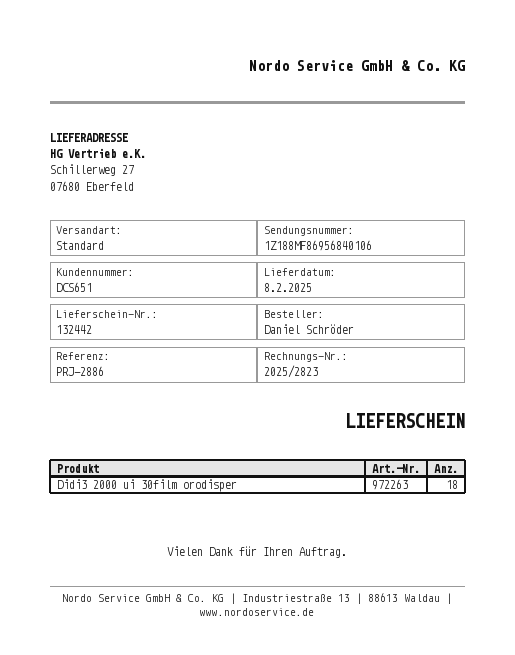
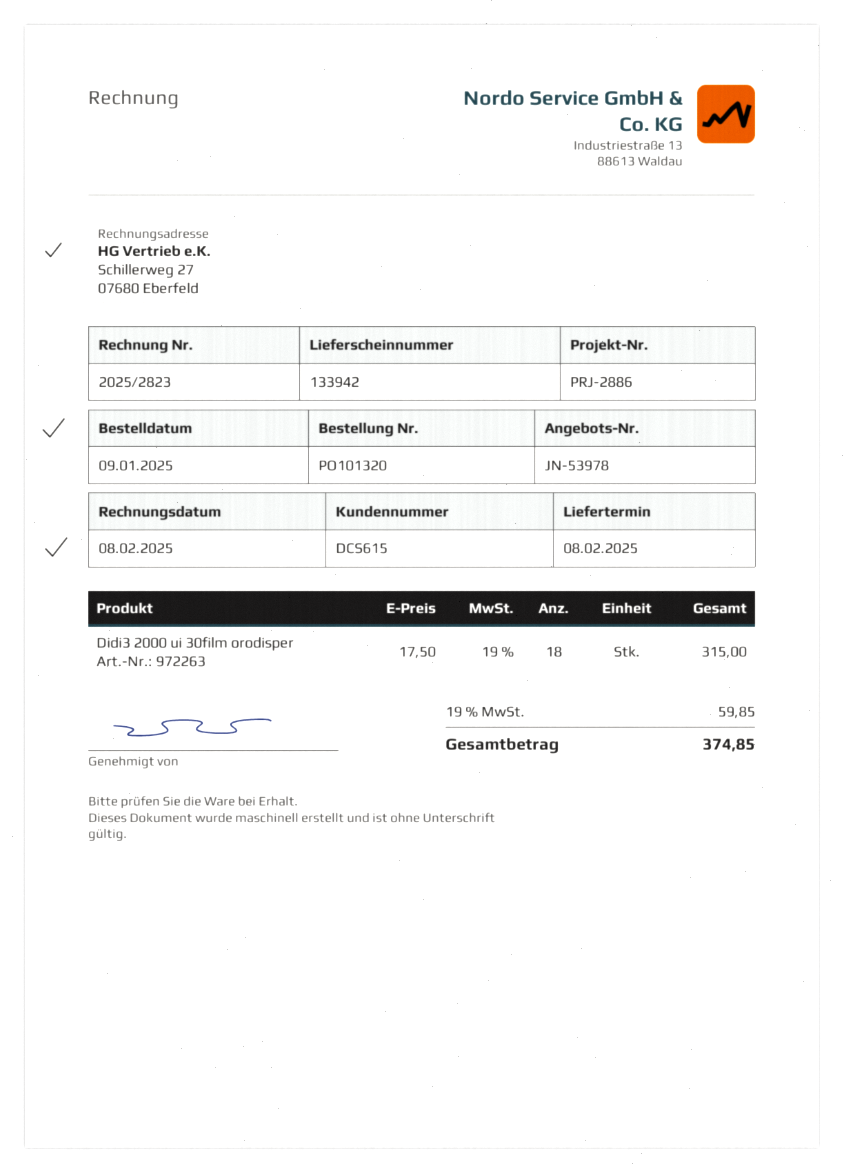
delivery note number: 132442 -> 133942
customer number: DCS651 -> DCS615

